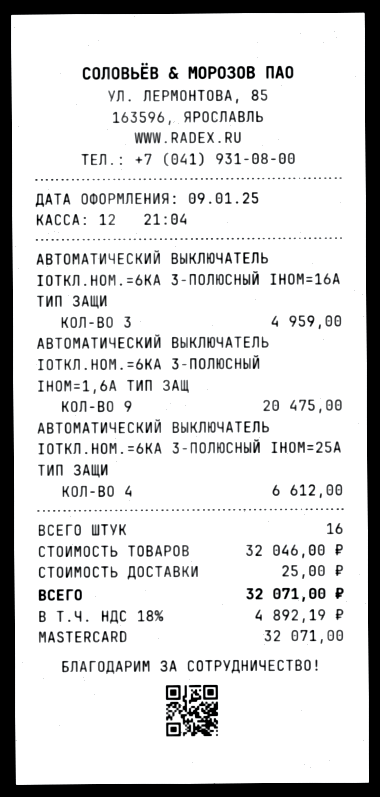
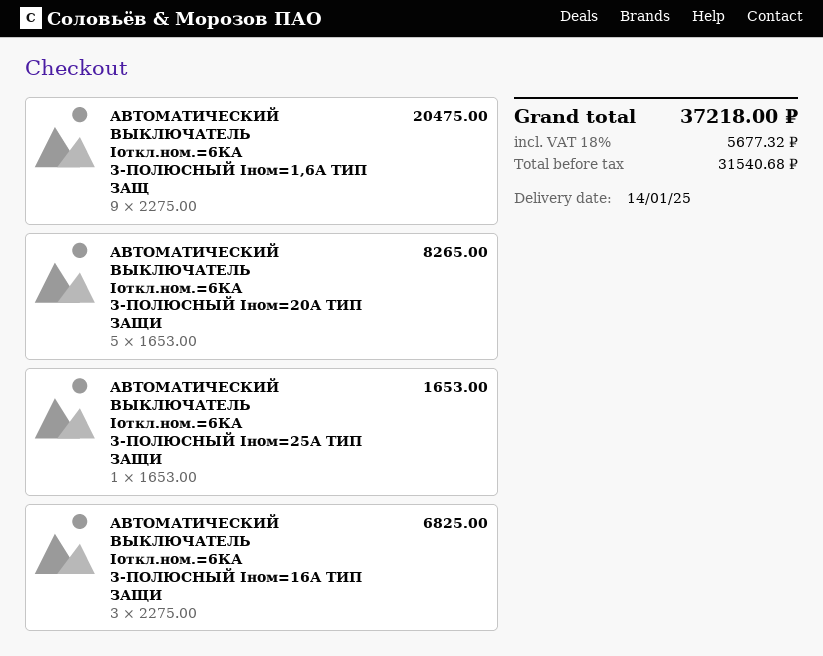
АВТОМАТИЧЕСКИЙ ВЫКЛЮЧАТЕЛЬ IОТКЛ.НОМ.=6КА 3-ПОЛЮСНЫЙ IНОМ=16А ТИП ЗАЩИ: 3 for 4959.00 -> 3 for 6825.00
АВТОМАТИЧЕСКИЙ ВЫКЛЮЧАТЕЛЬ IОТКЛ.НОМ.=6КА 3-ПОЛЮСНЫЙ IНОМ=25А ТИП ЗАЩИ: 4 for 6612.00 -> 1 for 1653.00
АВТОМАТИЧЕСКИЙ ВЫКЛЮЧАТЕЛЬ Iоткл.ном.=6КА 3-ПОЛЮСНЫЙ Iном=20А ТИП ЗАЩИ: none -> 5 for 8265.00
shipping: 25.00 -> none
tax: 18% = 4892.19 -> 18% = 5677.32
total: 32071.00 -> 37218.00

